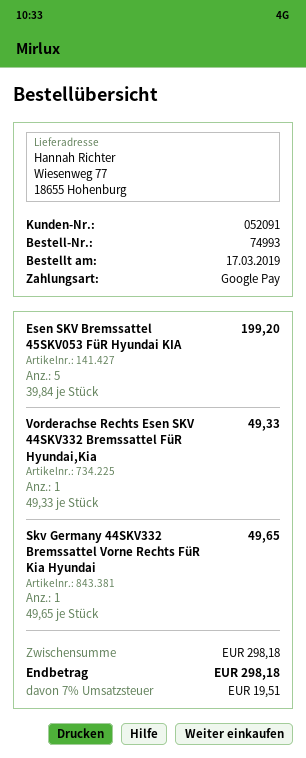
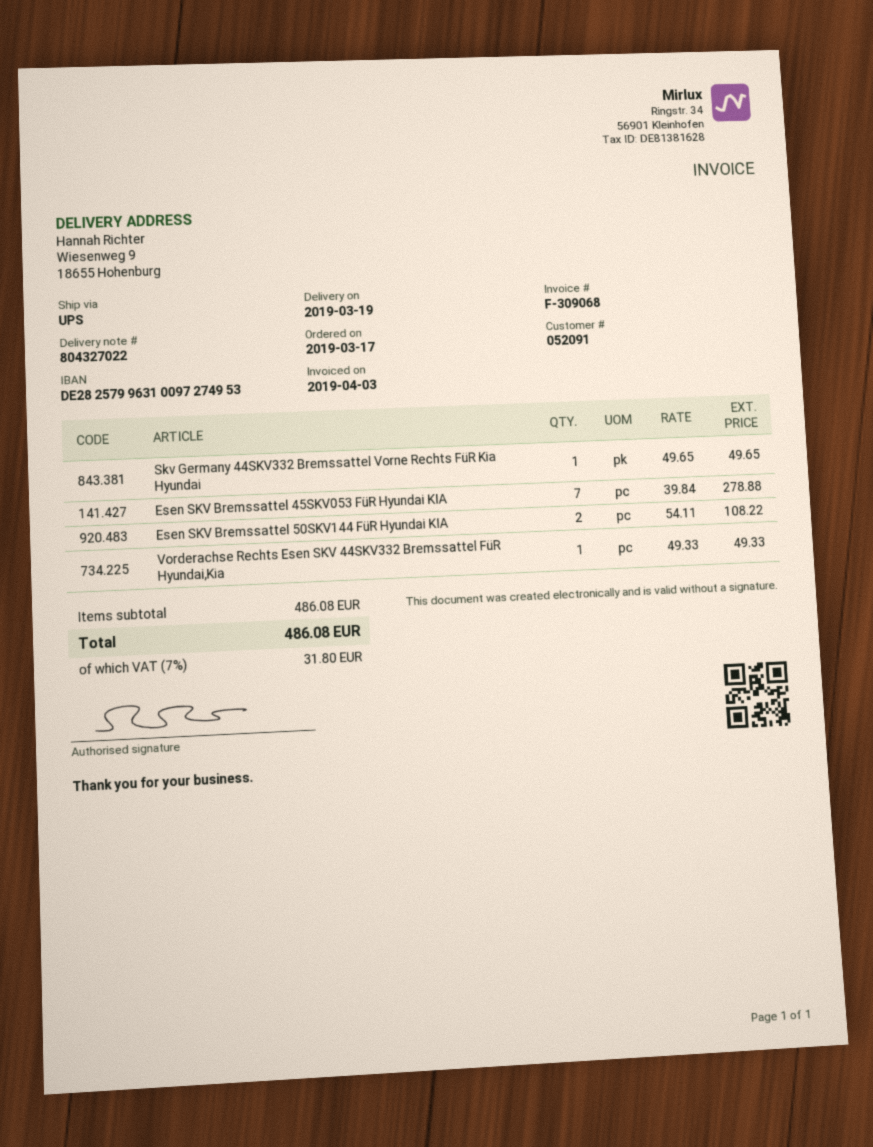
ship to: Wiesenweg 77, 18655 Hohenburg -> Wiesenweg 9, 18655 Hohenburg
Esen SKV Bremssattel 45SKV053 FüR Hyundai KIA: 5 x 39.84 = 199.20 -> 7 x 39.84 = 278.88
Esen SKV Bremssattel 50SKV144 FüR Hyundai KIA: none -> 2 x 54.11 = 108.22
subtotal: 298.18 -> 486.08
tax: 7% = 19.51 -> 7% = 31.80
total: 298.18 -> 486.08

